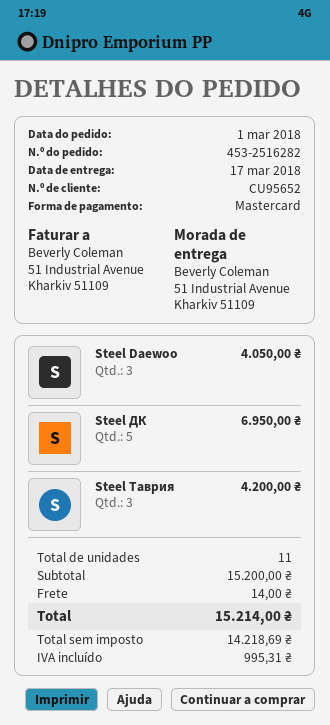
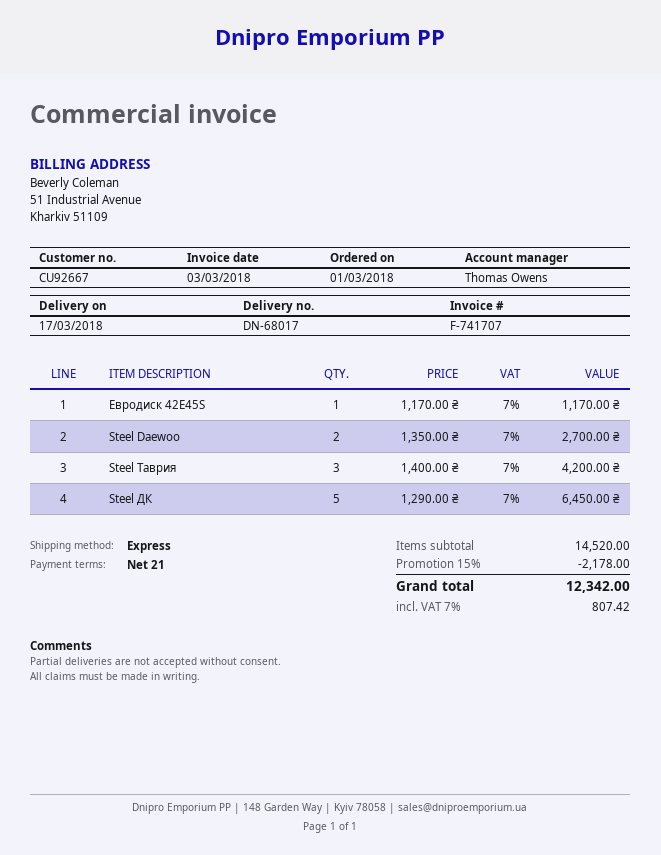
customer number: CU95652 -> CU92667
Steel Daewoo: 3 for 4050.00 -> 2 for 2700.00
Steel ДК: 5 for 6950.00 -> 5 for 6450.00
Евродиск 42E45S: none -> 1 for 1170.00
subtotal: 15200.00 -> 14520.00
discount: none -> 15% = 2178.00
shipping: 14.00 -> none
tax: 995.31 -> 807.42
total: 15214.00 -> 12342.00

